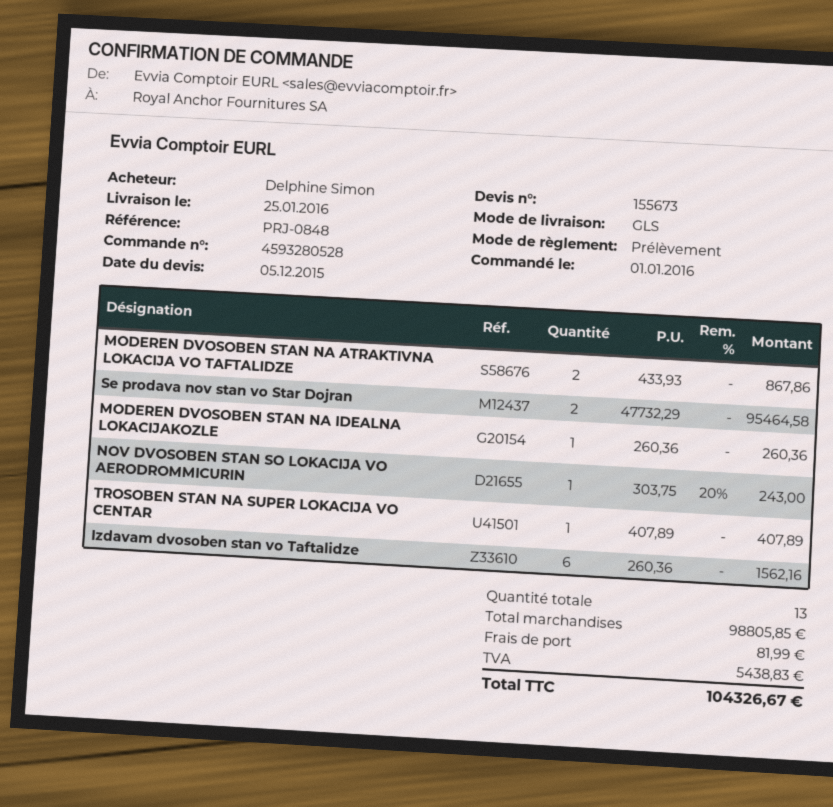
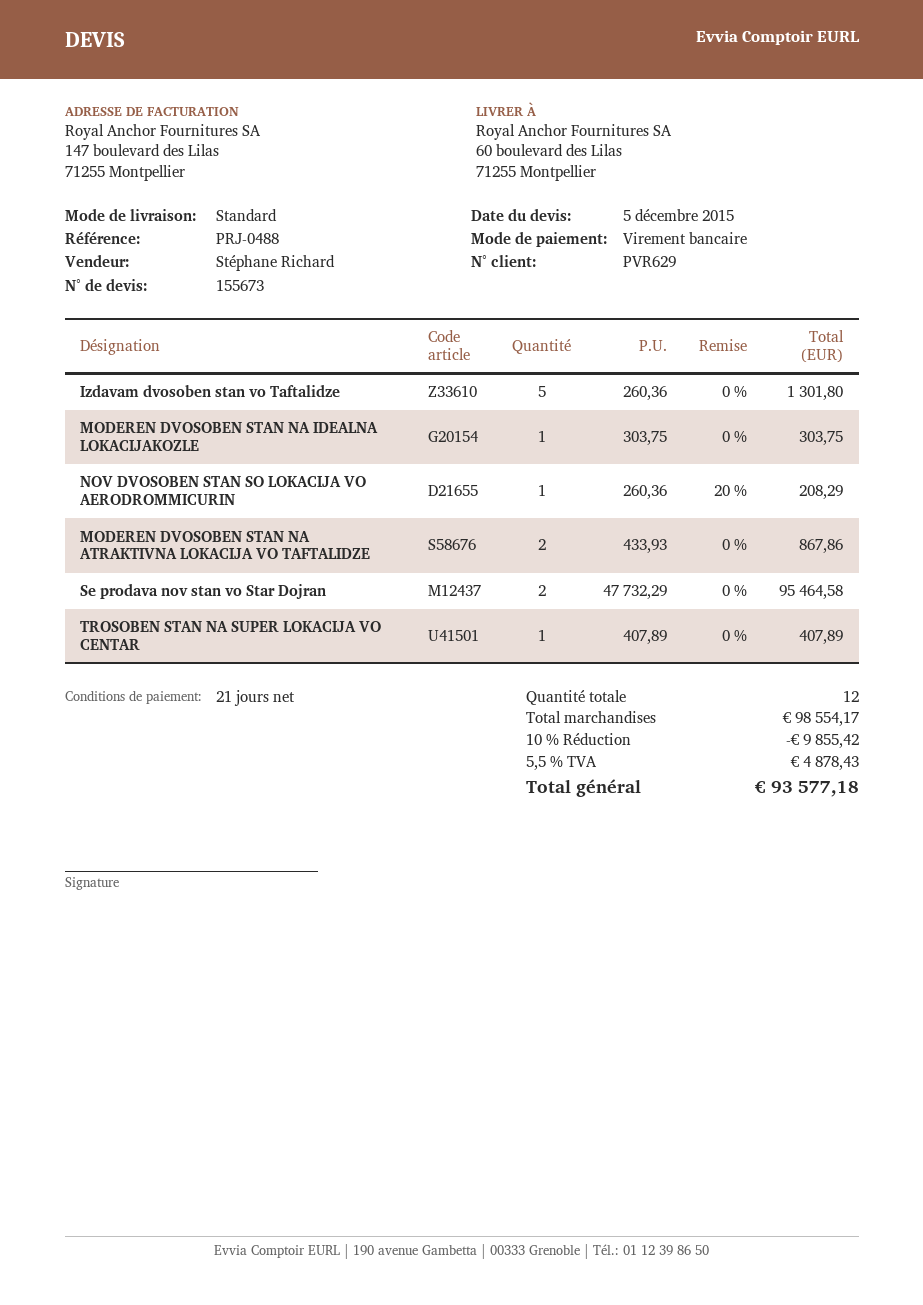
reference: PRJ-0848 -> PRJ-0488
payment method: direct debit -> bank transfer
shipping method: GLS -> standard
MODEREN DVOSOBEN STAN NA IDEALNA LOKACIJAKOZLE: 1 x 260.36 = 260.36 -> 1 x 303.75 = 303.75
NOV DVOSOBEN STAN SO LOKACIJA VO AERODROMMICURIN: 1 x 303.75 - 20% = 243.00 -> 1 x 260.36 - 20% = 208.29
Izdavam dvosoben stan vo Taftalidze: 6 x 260.36 = 1562.16 -> 5 x 260.36 = 1301.80
total quantity: 13 -> 12
subtotal: 98805.85 -> 98554.17
discount: none -> 10% = 9855.42
shipping: 81.99 -> none
tax: 5438.83 -> 4878.43
total: 104326.67 -> 93577.18

